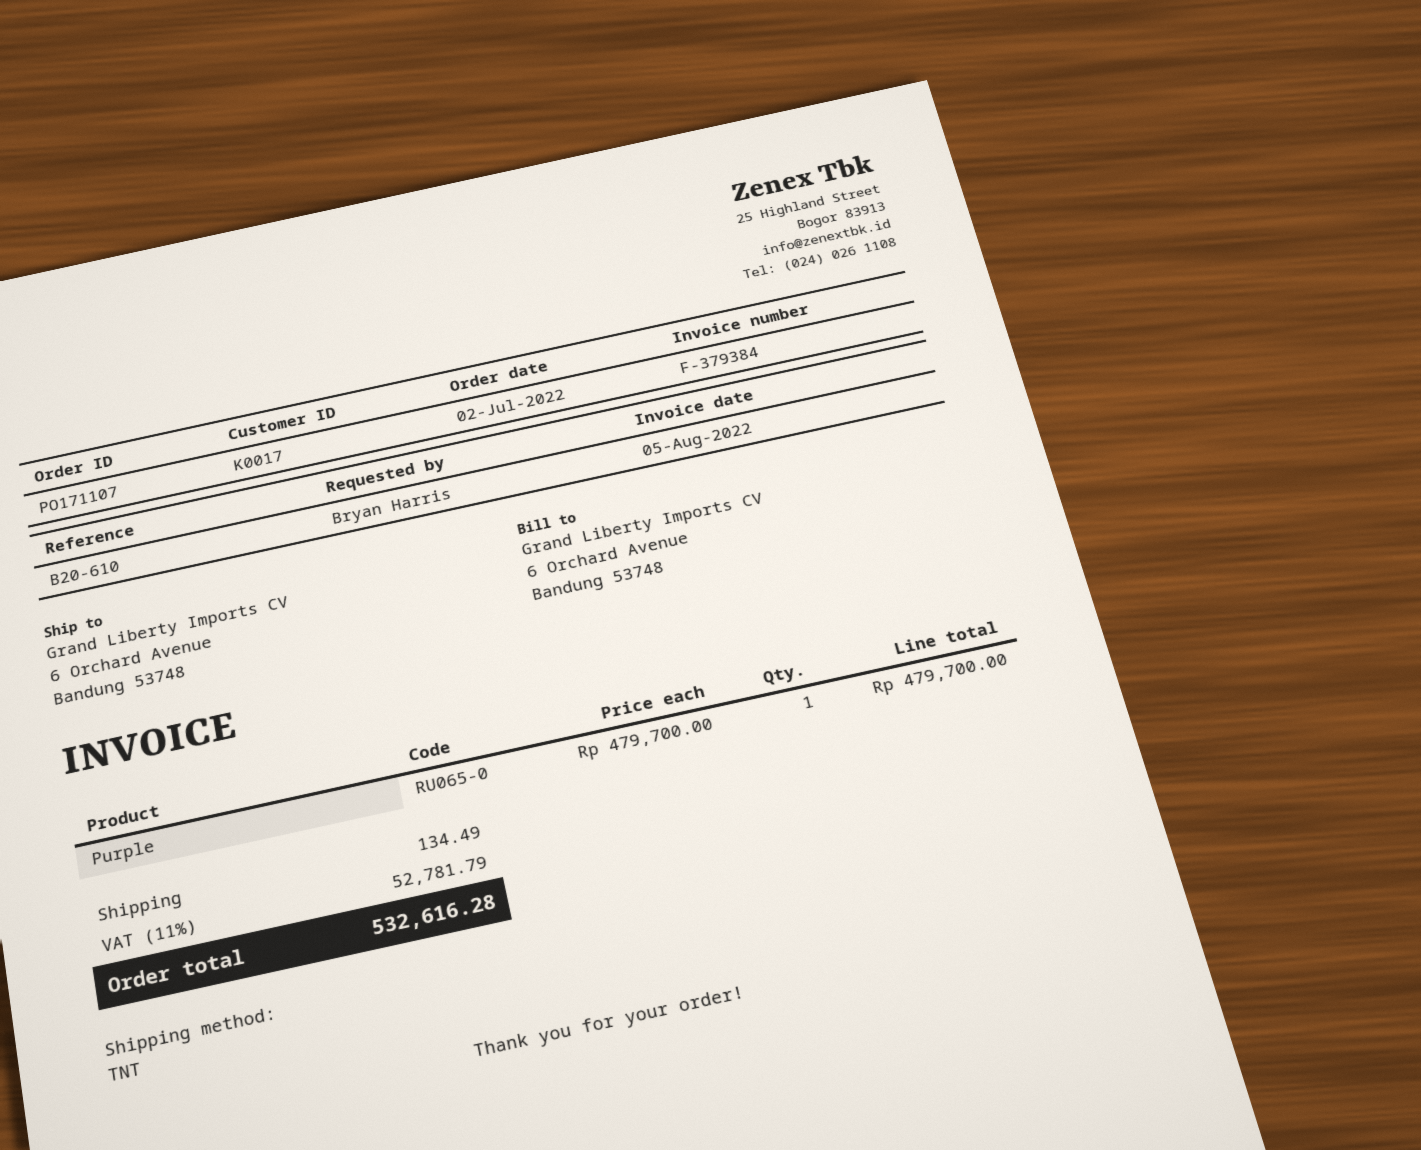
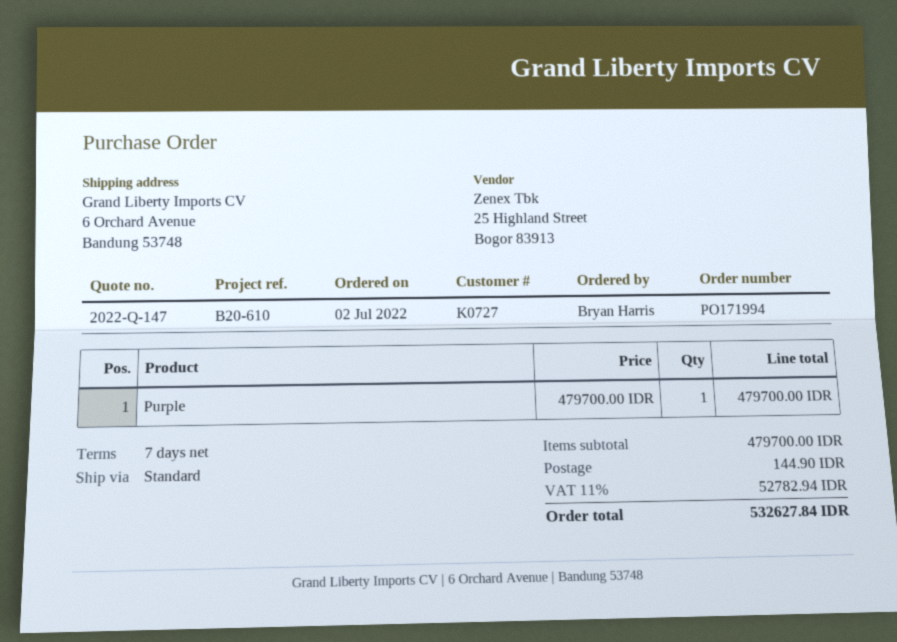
order number: PO171107 -> PO171994
customer number: K0017 -> K0727
shipping method: TNT -> standard
shipping: 134.49 -> 144.90
tax: 11% = 52781.79 -> 11% = 52782.94
total: 532616.28 -> 532627.84

